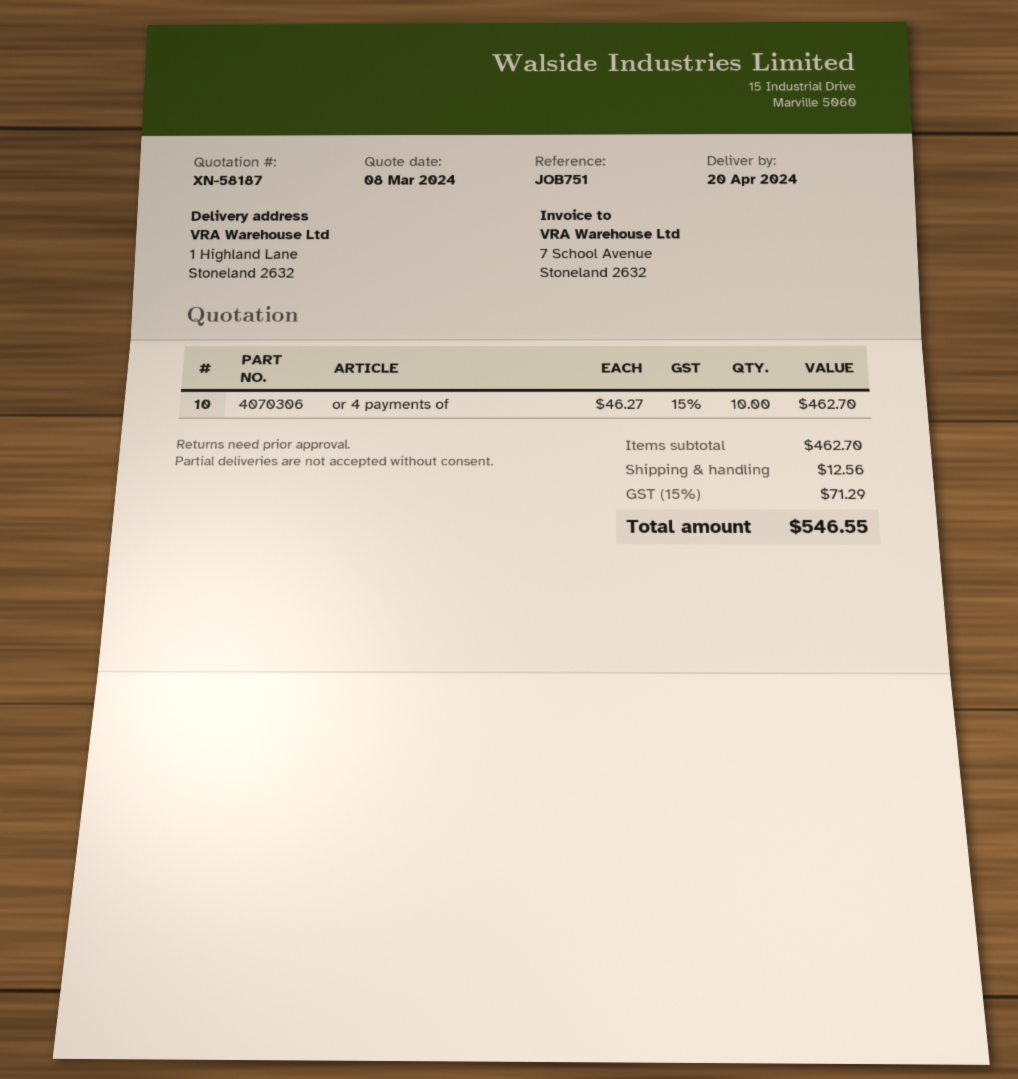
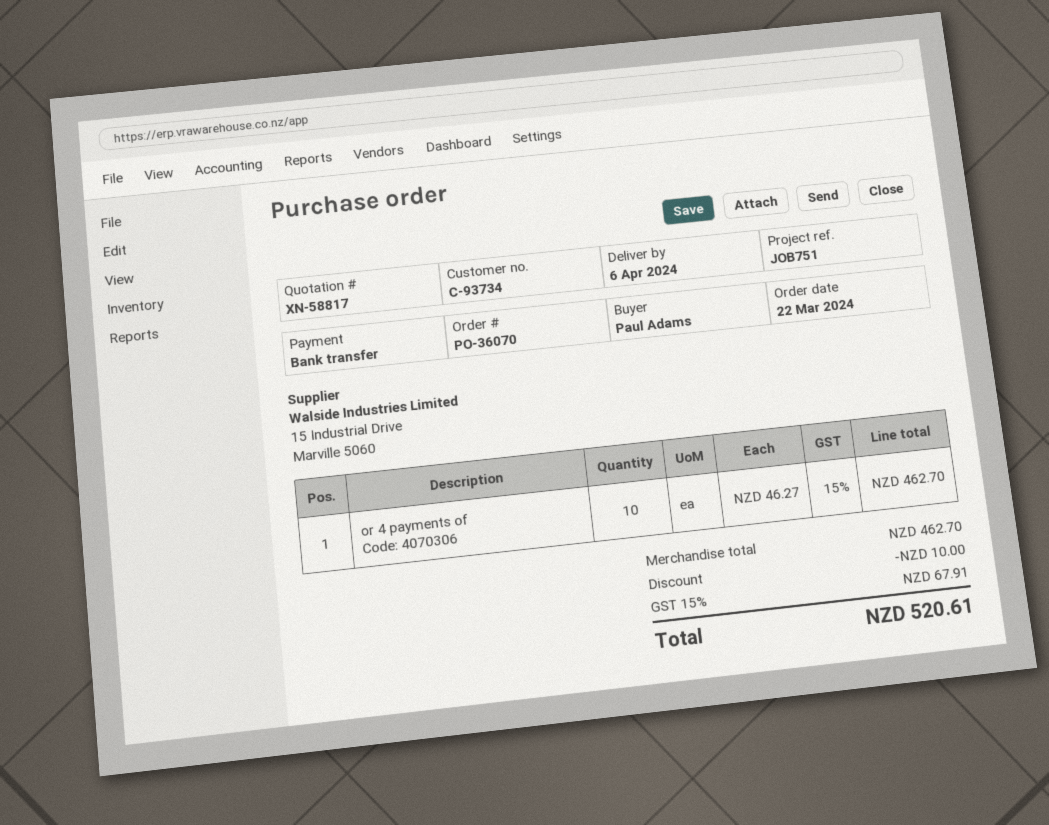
quote number: XN-58187 -> XN-58817
delivery date: 2024-04-20 -> 2024-04-06
discount: none -> 10.00
shipping: 12.56 -> none
tax: 15% = 71.29 -> 15% = 67.91
total: 546.55 -> 520.61

